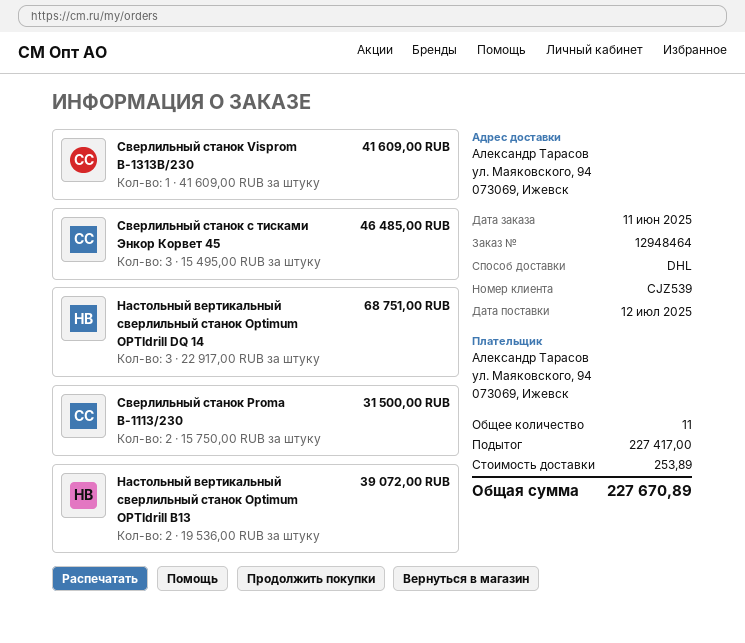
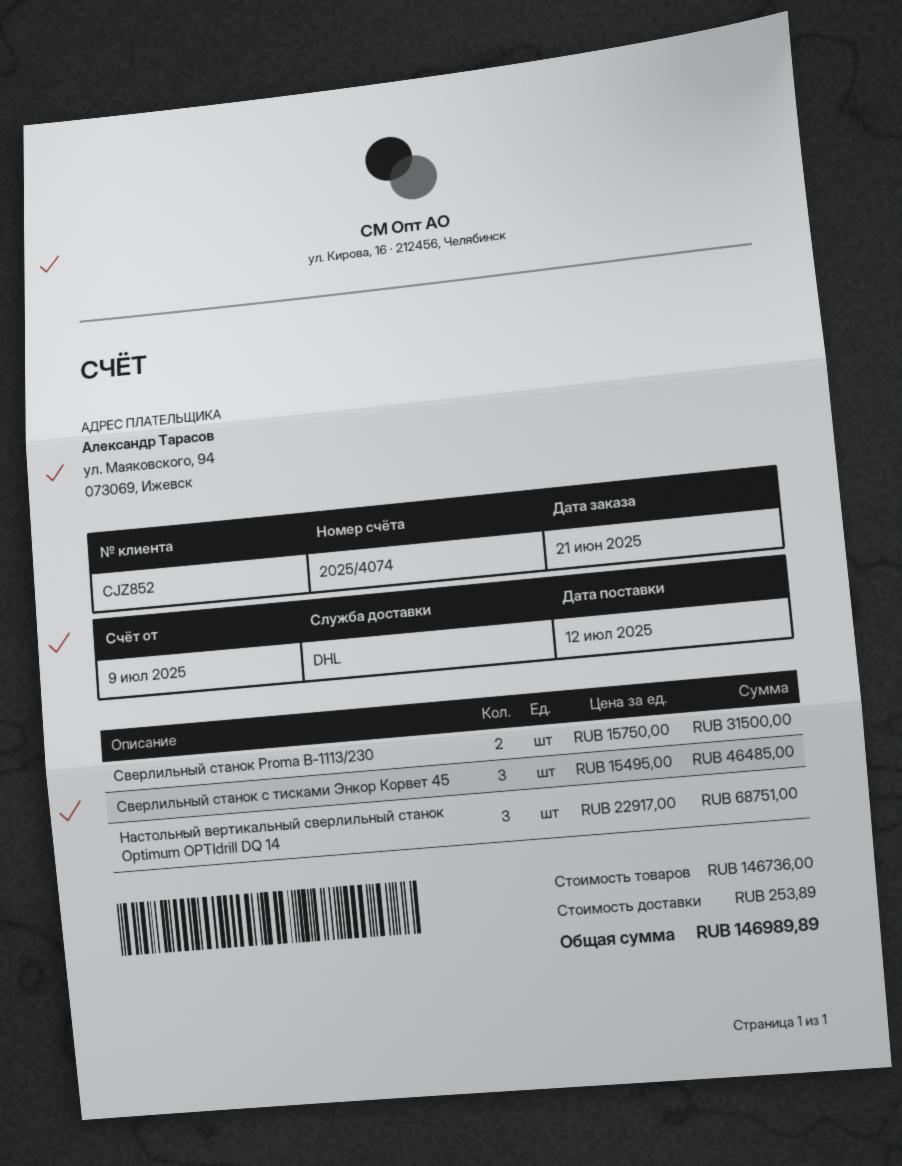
order date: 2025-06-11 -> 2025-06-21
customer number: CJZ539 -> CJZ852
Сверлильный станок Visprom B-1313B/230: 1 x 41609.00 = 41609.00 -> none
Настольный вертикальный сверлильный станок Optimum OPTIdrill B13: 2 x 19536.00 = 39072.00 -> none
subtotal: 227417.00 -> 146736.00
total: 227670.89 -> 146989.89

